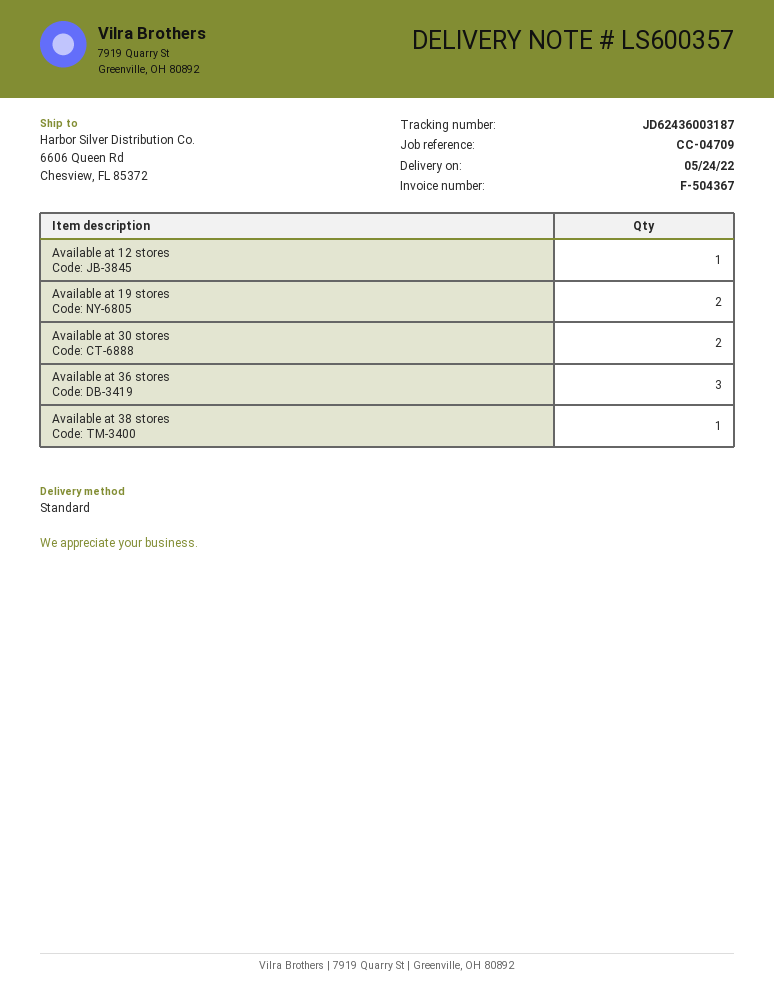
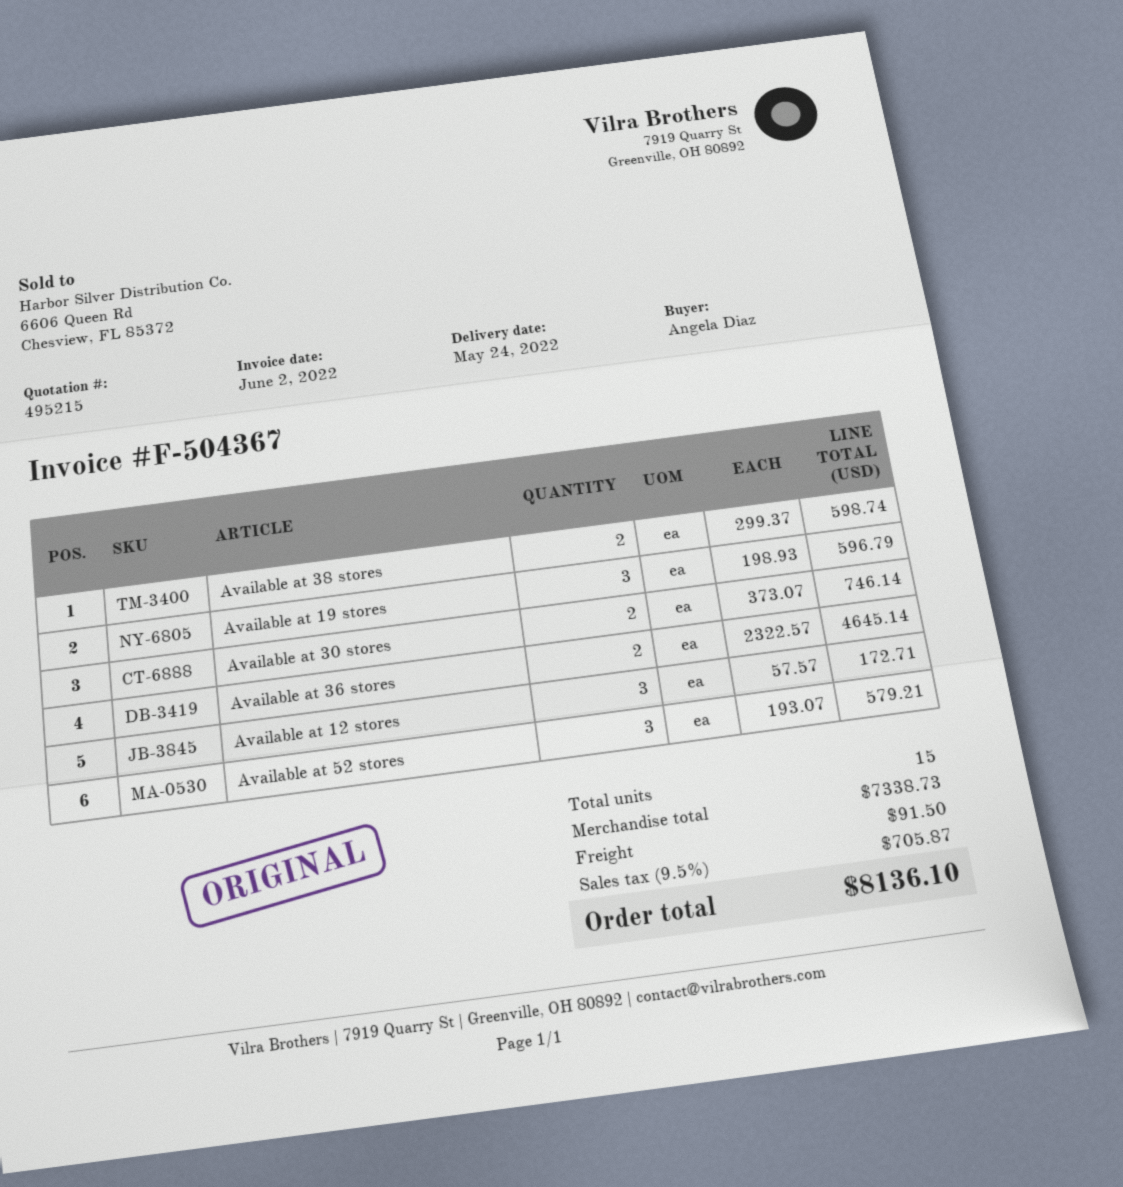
Available at 12 stores: 1 -> 3
Available at 19 stores: 2 -> 3
Available at 36 stores: 3 -> 2
Available at 38 stores: 1 -> 2
Available at 52 stores: none -> 3

